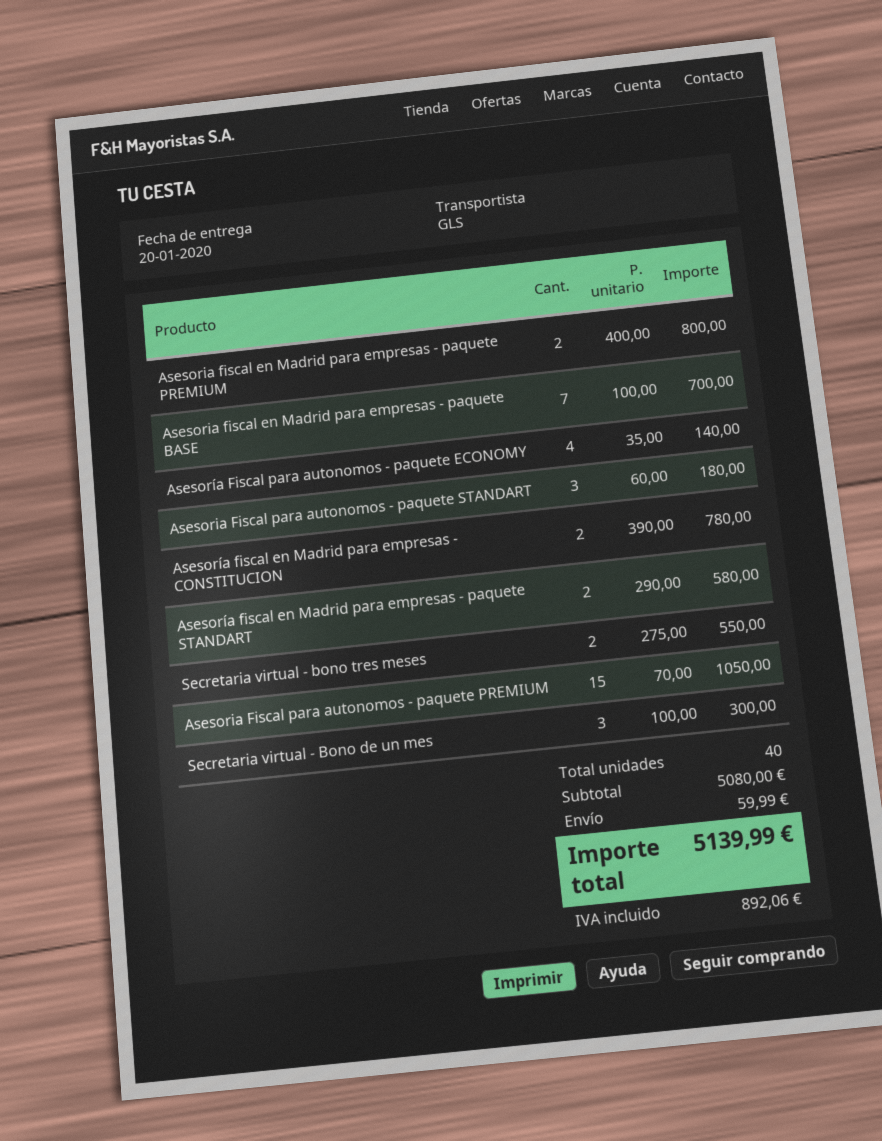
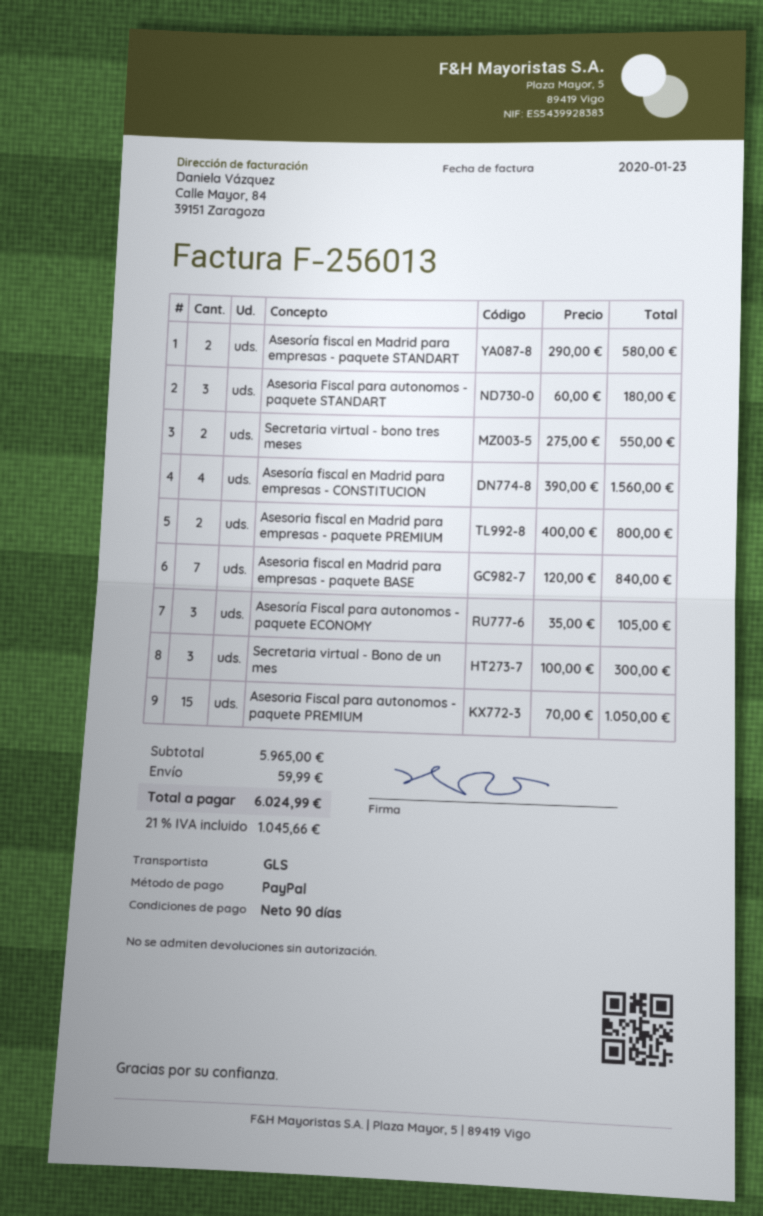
Asesoria fiscal en Madrid para empresas - paquete BASE: 7 x 100.00 = 700.00 -> 7 x 120.00 = 840.00
Asesoría Fiscal para autonomos - paquete ECONOMY: 4 x 35.00 = 140.00 -> 3 x 35.00 = 105.00
Asesoría fiscal en Madrid para empresas - CONSTITUCION: 2 x 390.00 = 780.00 -> 4 x 390.00 = 1560.00
subtotal: 5080.00 -> 5965.00
tax: 892.06 -> 1045.66
total: 5139.99 -> 6024.99

